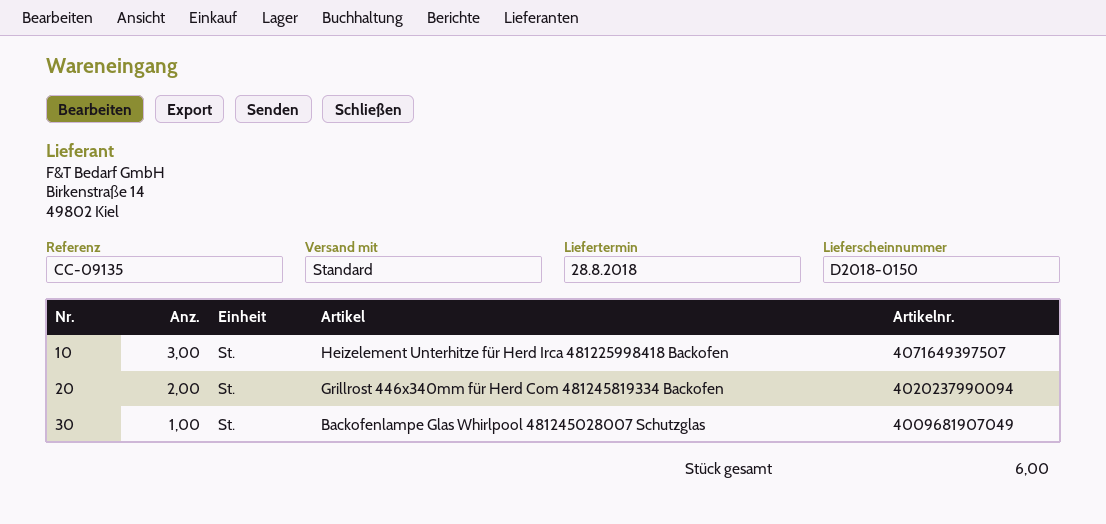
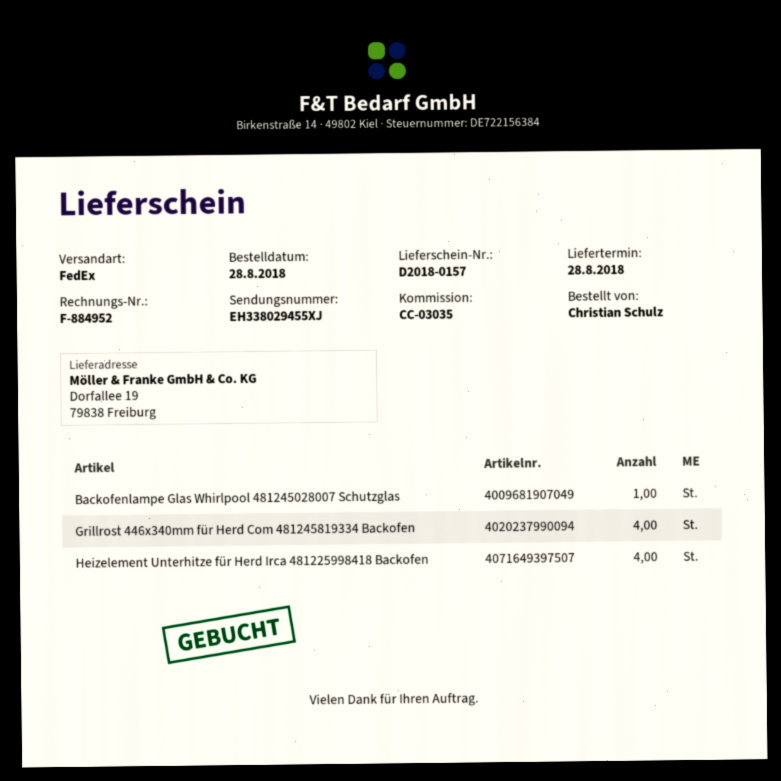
delivery note number: D2018-0150 -> D2018-0157
reference: CC-09135 -> CC-03035
shipping method: standard -> FedEx
Heizelement Unterhitze für Herd Irca 481225998418 Backofen: 3 -> 4
Grillrost 446x340mm für Herd Com 481245819334 Backofen: 2 -> 4

